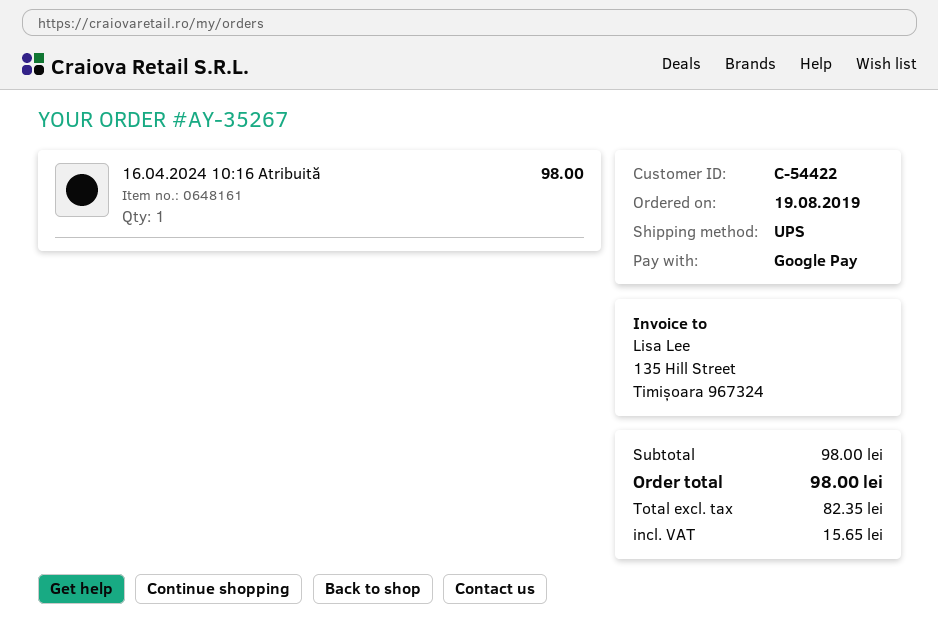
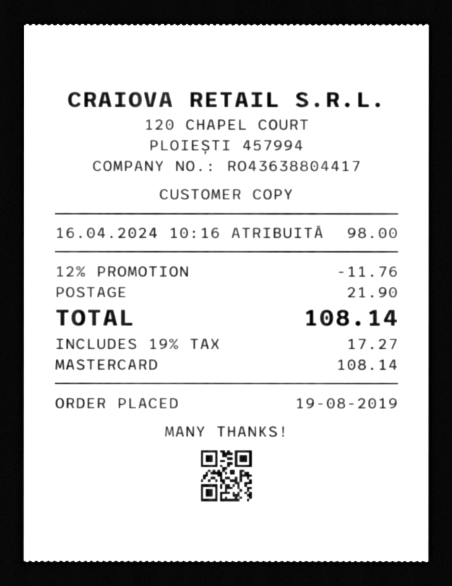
payment method: Google Pay -> Mastercard
discount: none -> 12% = 11.76
shipping: none -> 21.90
tax: 15.65 -> 17.27
total: 98.00 -> 108.14

